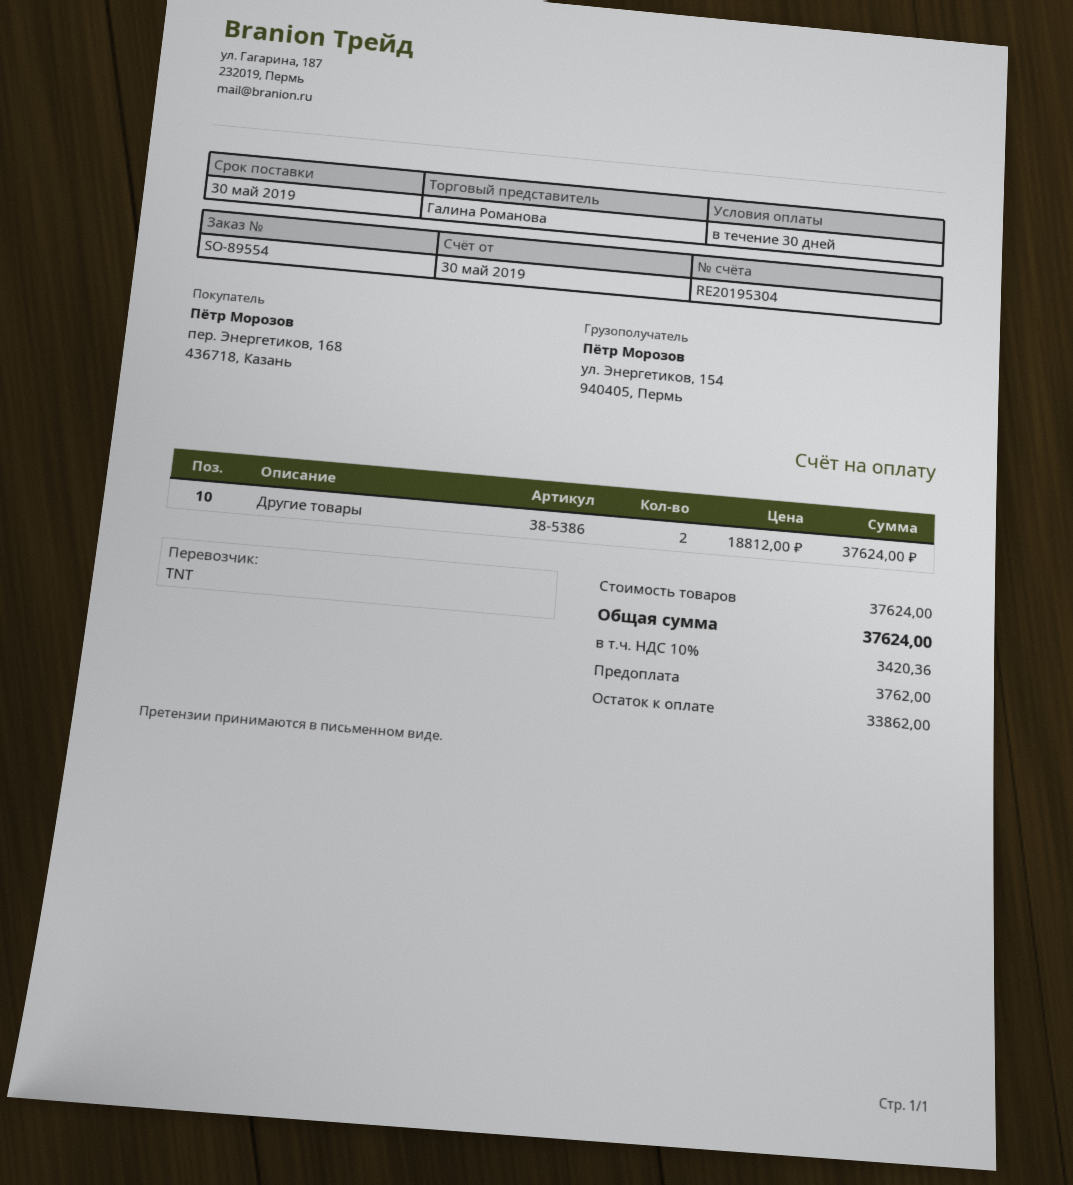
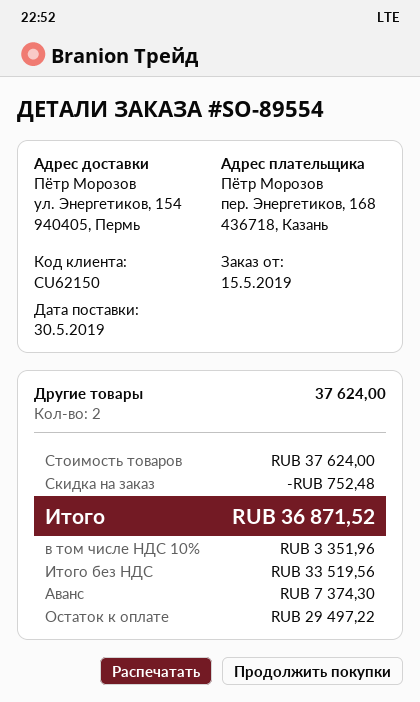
discount: none -> 752.48
tax: 10% = 3420.36 -> 10% = 3351.96
total: 37624.00 -> 36871.52
deposit: 3762.00 -> 7374.30
balance: 33862.00 -> 29497.22

